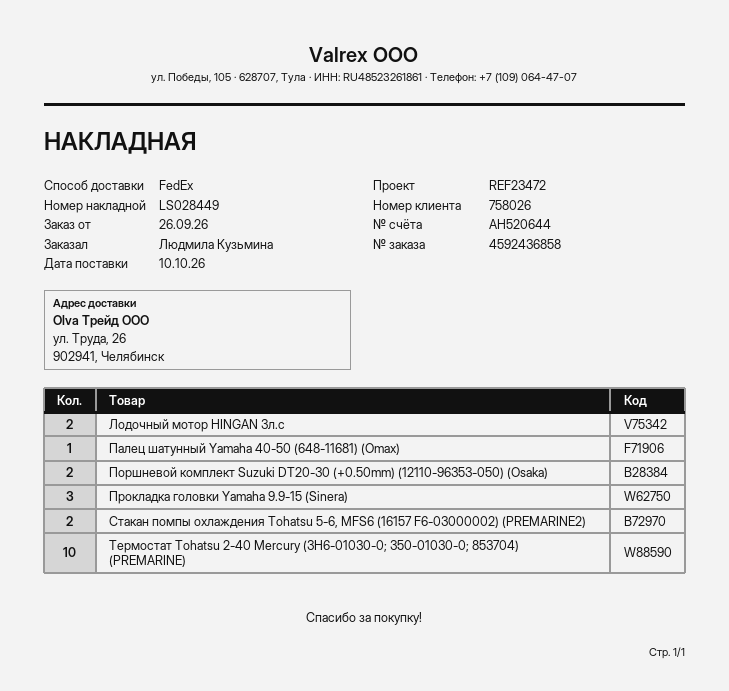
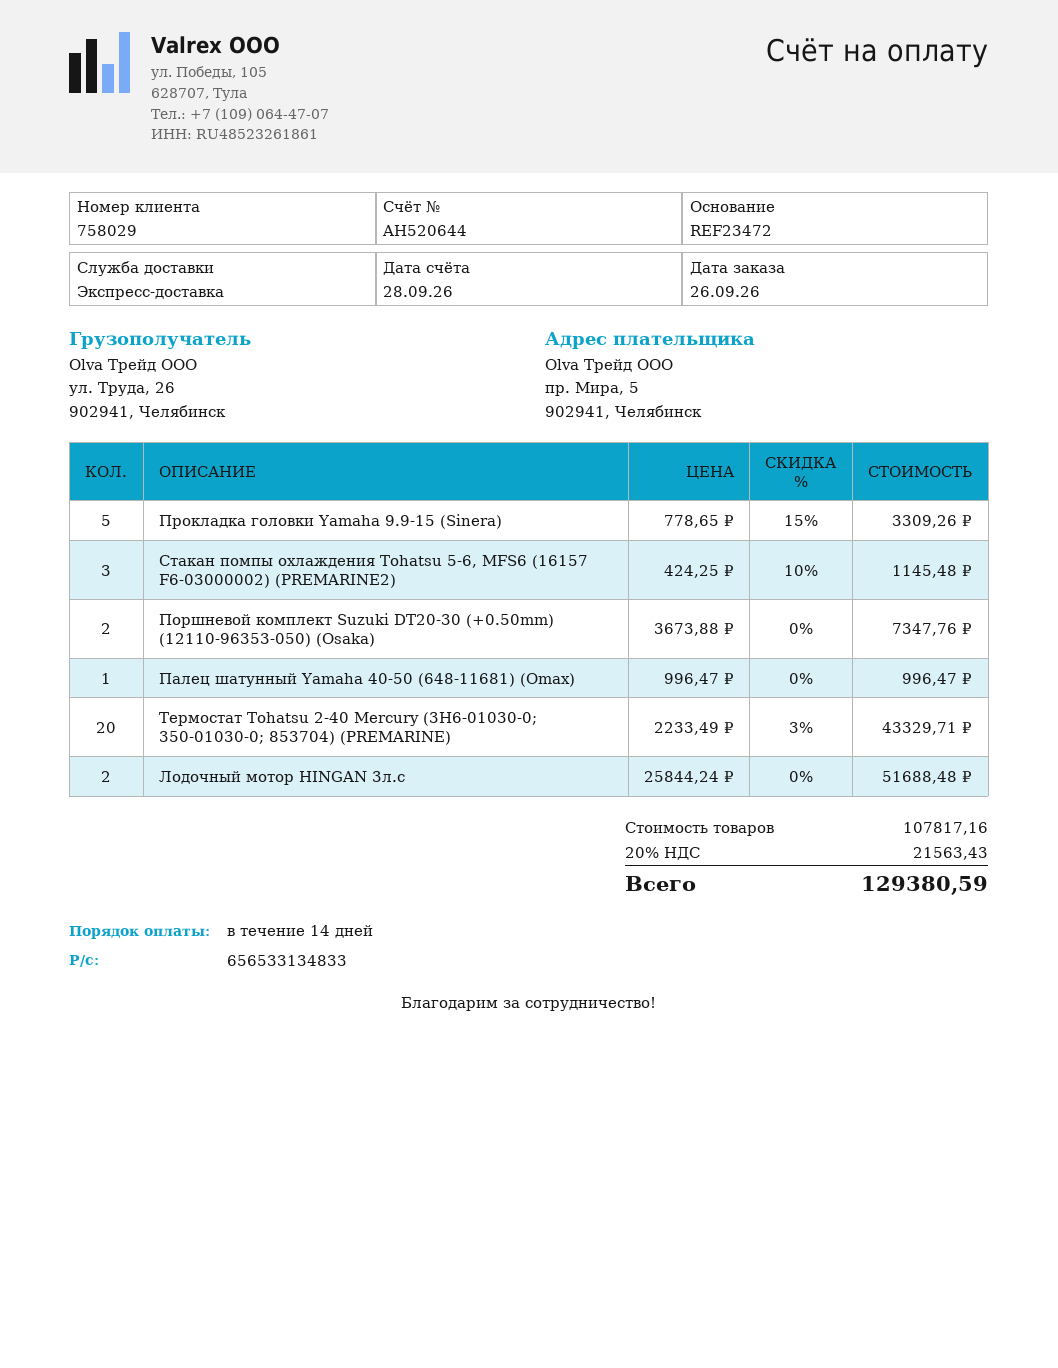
customer number: 758026 -> 758029
shipping method: FedEx -> express
Прокладка головки Yamaha 9.9-15 (Sinera): 3 -> 5
Стакан помпы охлаждения Tohatsu 5-6, MFS6 (16157 F6-03000002) (PREMARINE2): 2 -> 3
Термостат Tohatsu 2-40 Mercury (3H6-01030-0; 350-01030-0; 853704) (PREMARINE): 10 -> 20

